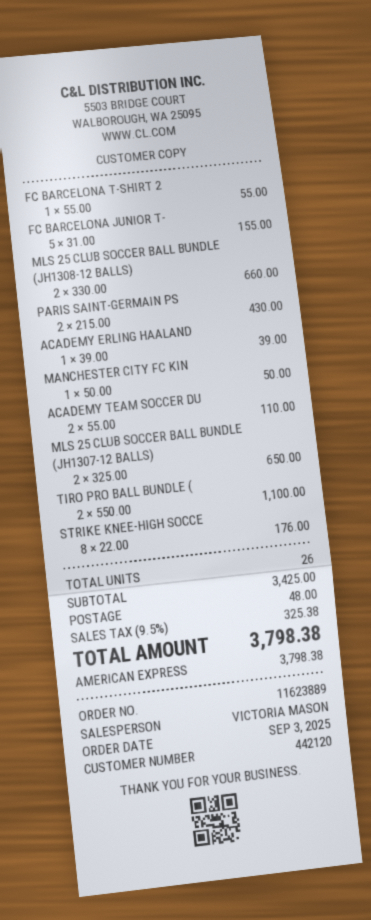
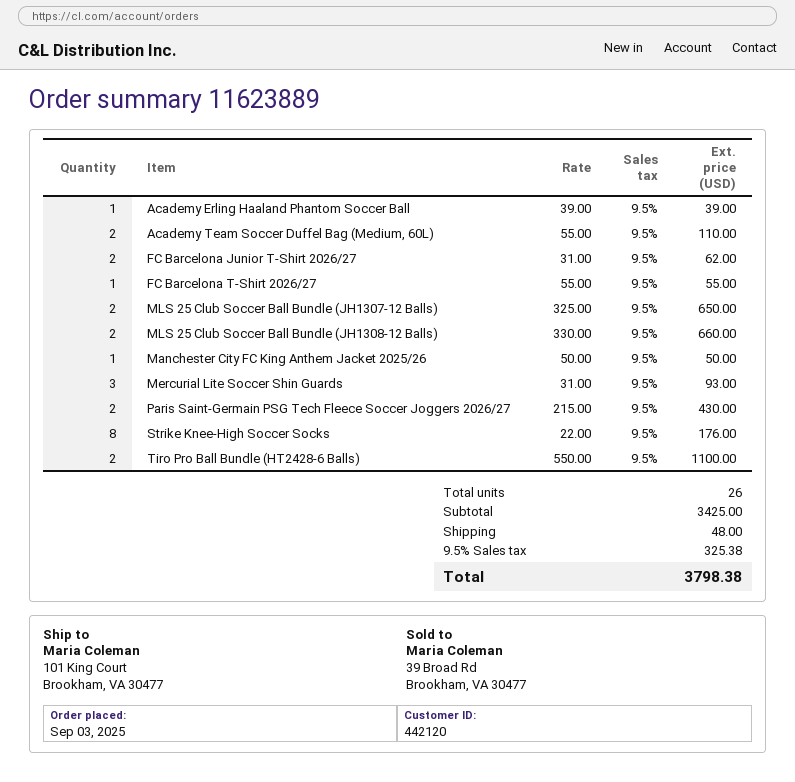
FC BARCELONA JUNIOR T-: 5 x 31.00 = 155.00 -> 2 x 31.00 = 62.00
Mercurial Lite Soccer Shin Guards: none -> 3 x 31.00 = 93.00

